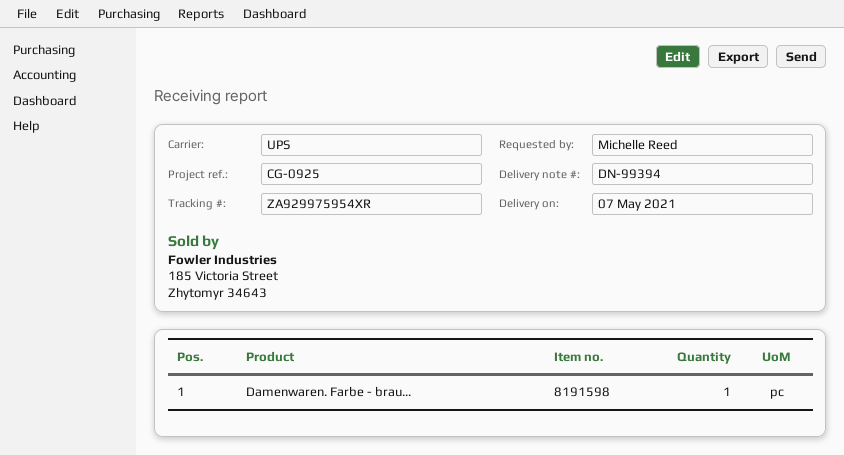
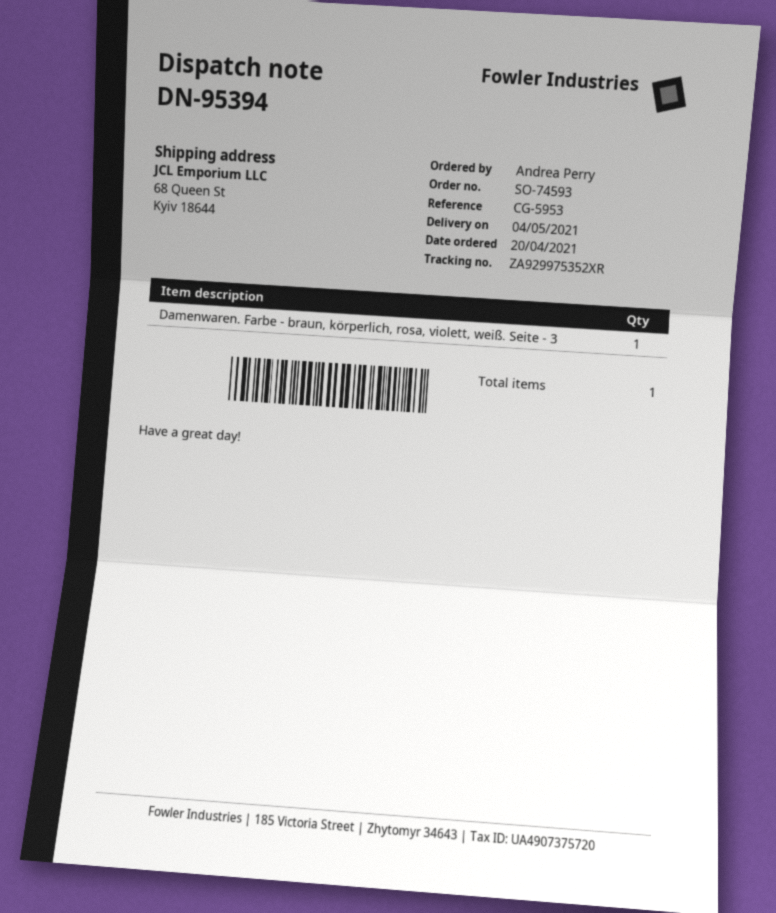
delivery note number: DN-99394 -> DN-95394
delivery date: 2021-05-07 -> 2021-05-04
reference: CG-0925 -> CG-5953
ordered by: Michelle Reed -> Andrea Perry
tracking number: ZA929975954XR -> ZA929975352XR

